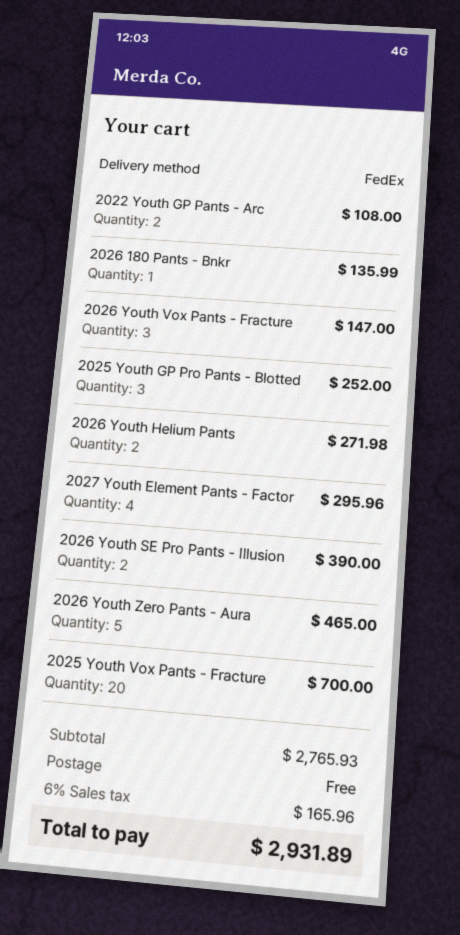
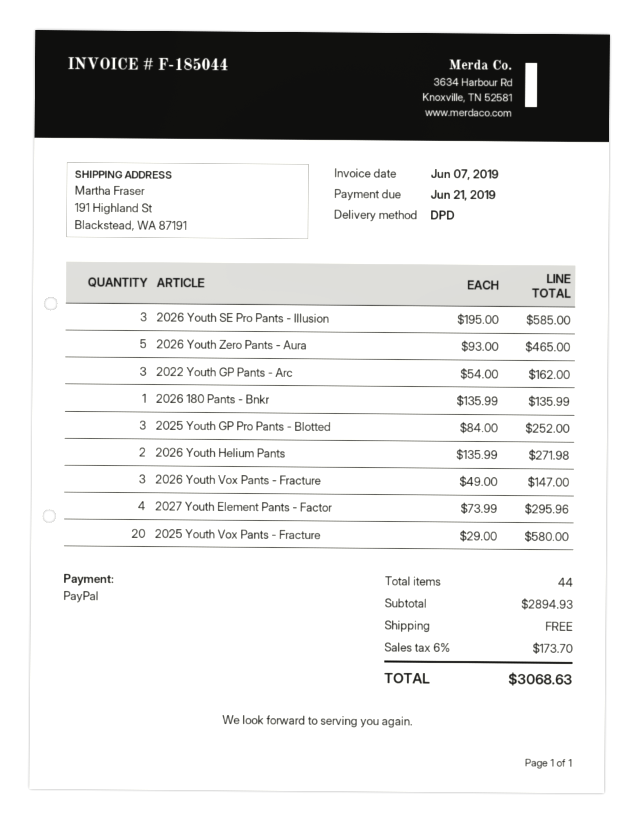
shipping method: FedEx -> DPD
2022 Youth GP Pants - Arc: 2 for 108.00 -> 3 for 162.00
2026 Youth SE Pro Pants - Illusion: 2 for 390.00 -> 3 for 585.00
2025 Youth Vox Pants - Fracture: 20 for 700.00 -> 20 for 580.00
subtotal: 2765.93 -> 2894.93
tax: 6% = 165.96 -> 6% = 173.70
total: 2931.89 -> 3068.63

